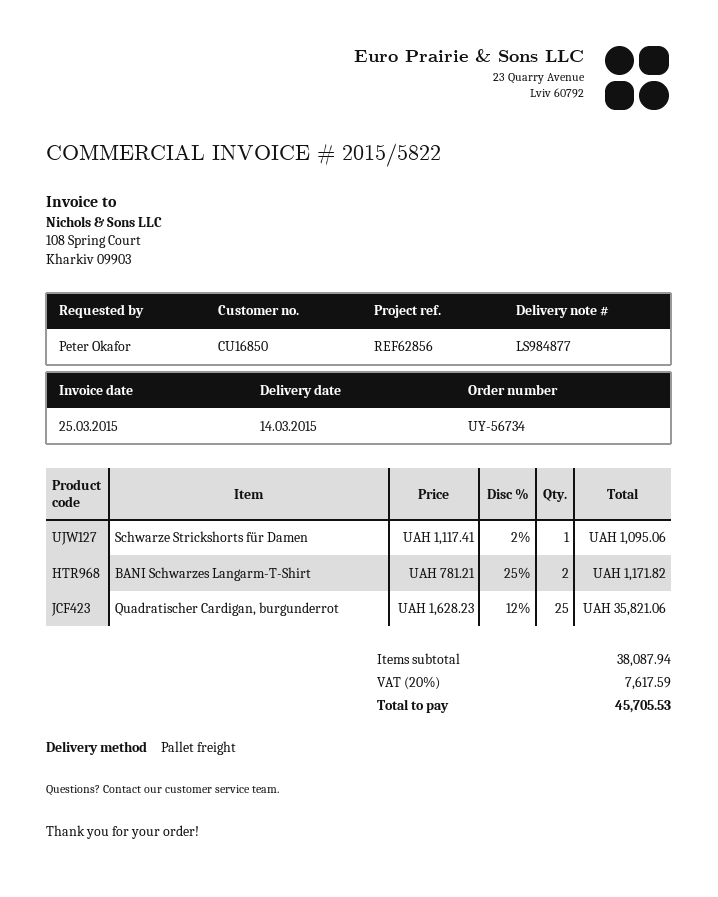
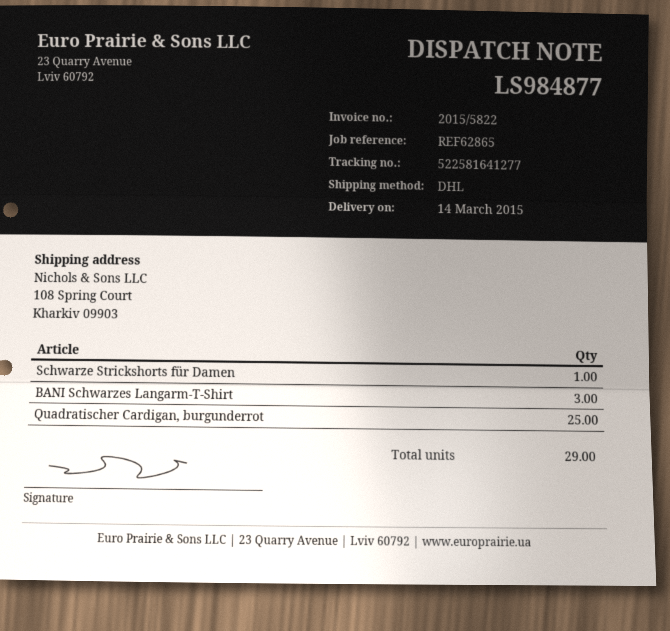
reference: REF62856 -> REF62865
shipping method: pallet freight -> DHL
BANI Schwarzes Langarm-T-Shirt: 2 -> 3

